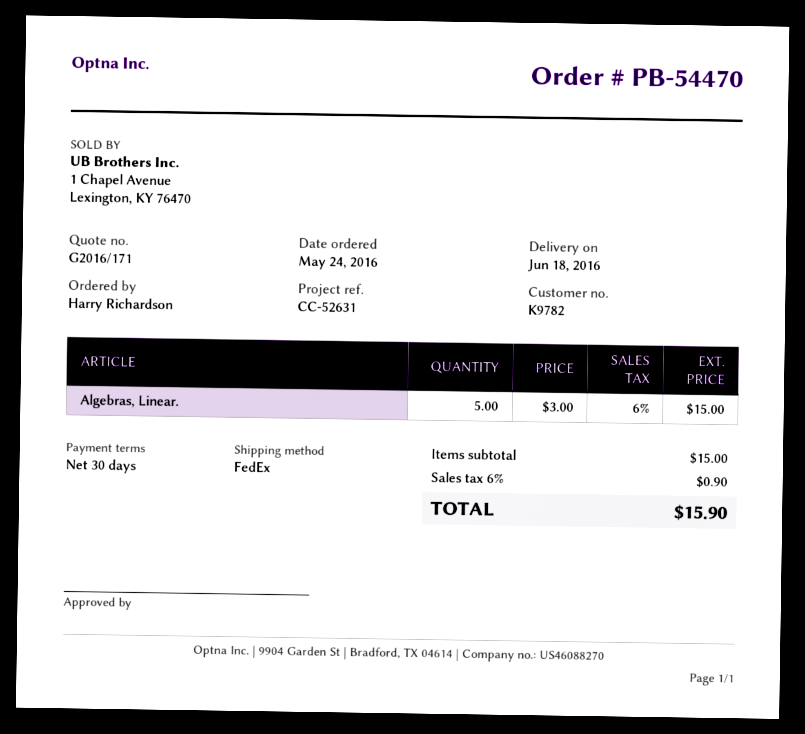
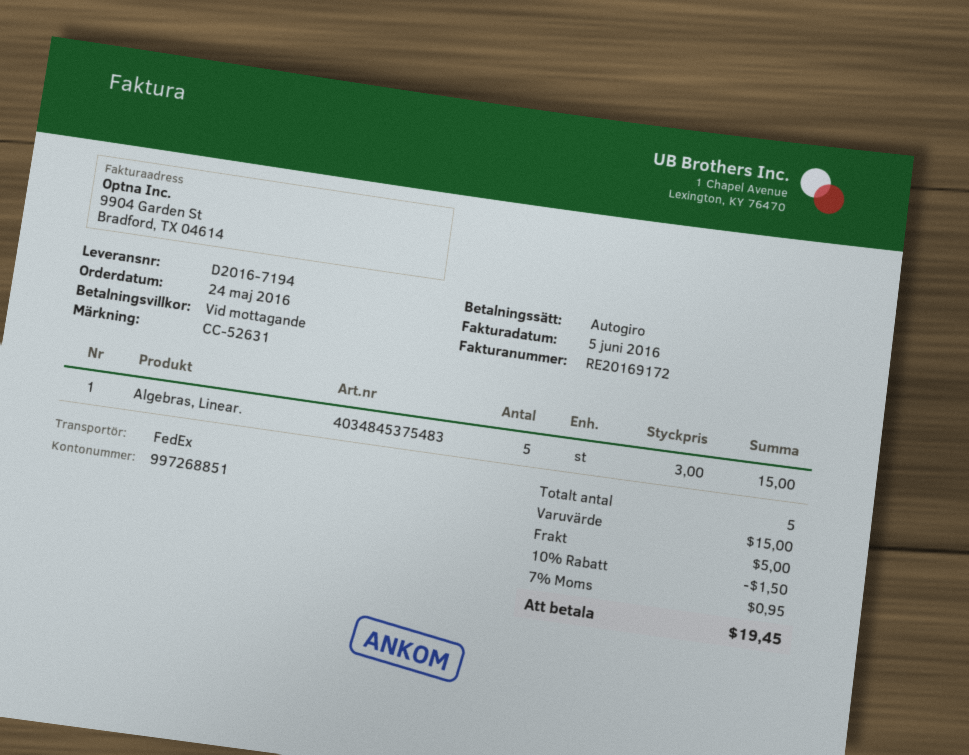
payment terms: 30 days -> on receipt
discount: none -> 10% = 1.50
shipping: none -> 5.00
tax: 6% = 0.90 -> 7% = 0.95
total: 15.90 -> 19.45

